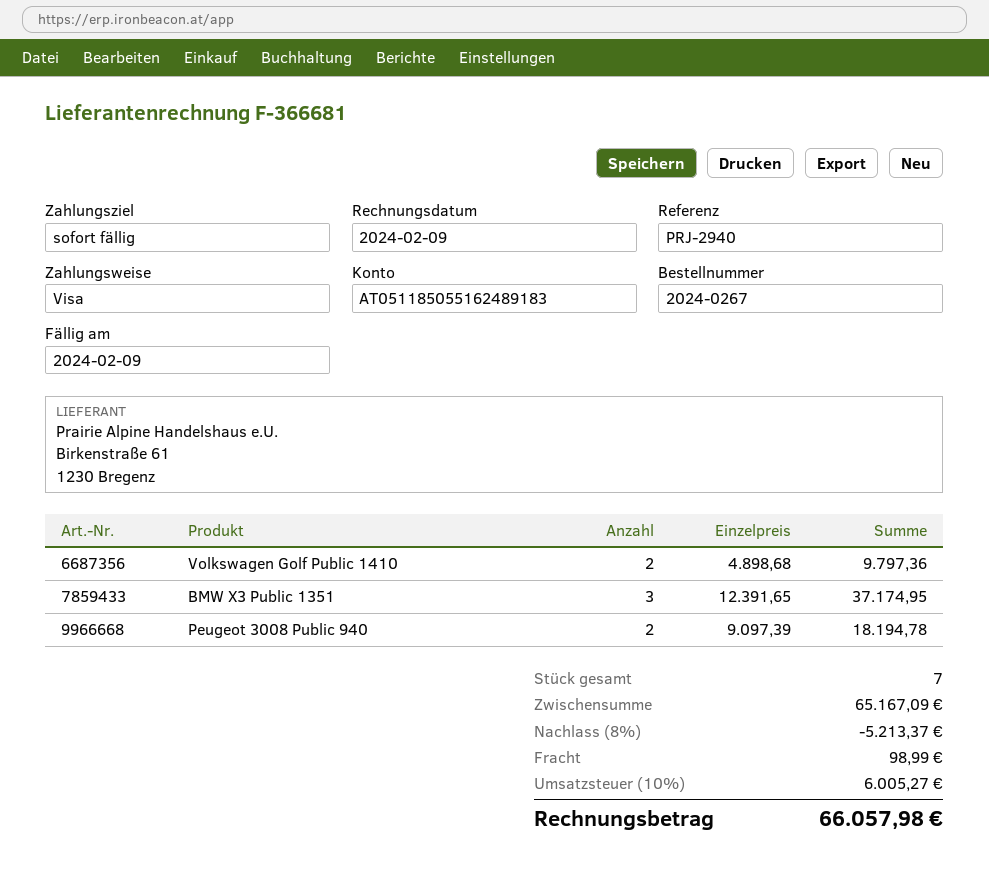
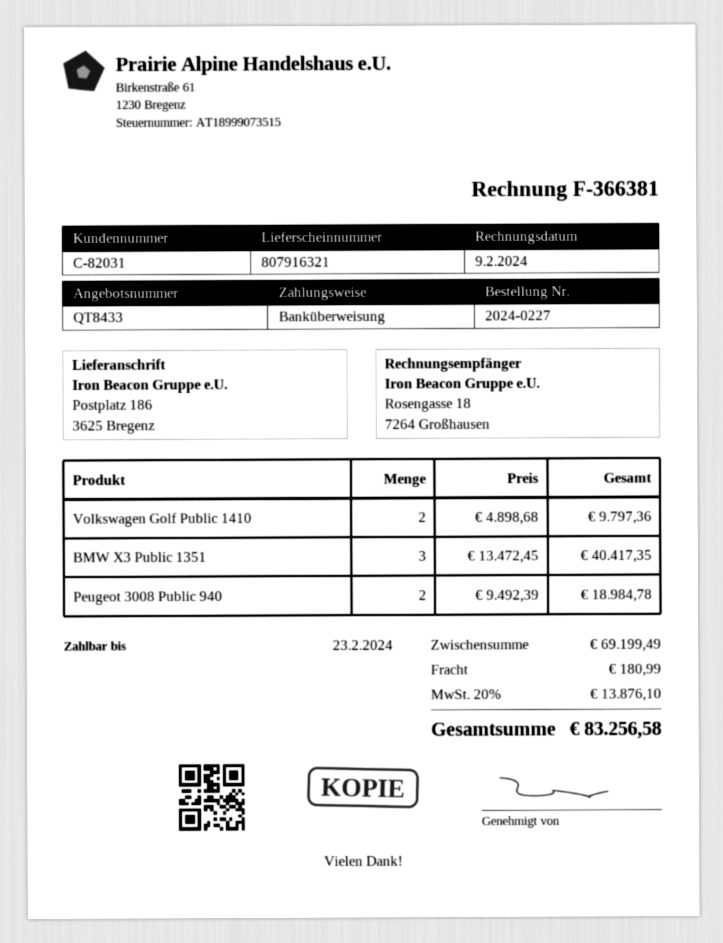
order number: 2024-0267 -> 2024-0227
invoice number: F-366681 -> F-366381
due date: 2024-02-09 -> 2024-02-23
payment method: Visa -> bank transfer
BMW X3 Public 1351: 3 x 12391.65 = 37174.95 -> 3 x 13472.45 = 40417.35
Peugeot 3008 Public 940: 2 x 9097.39 = 18194.78 -> 2 x 9492.39 = 18984.78
subtotal: 65167.09 -> 69199.49
discount: 8% = 5213.37 -> none
shipping: 98.99 -> 180.99
tax: 10% = 6005.27 -> 20% = 13876.10
total: 66057.98 -> 83256.58

